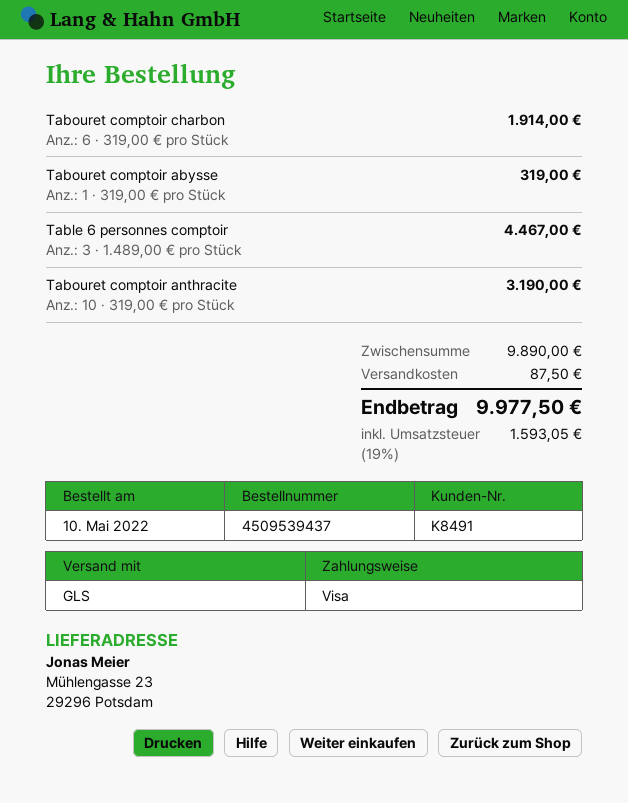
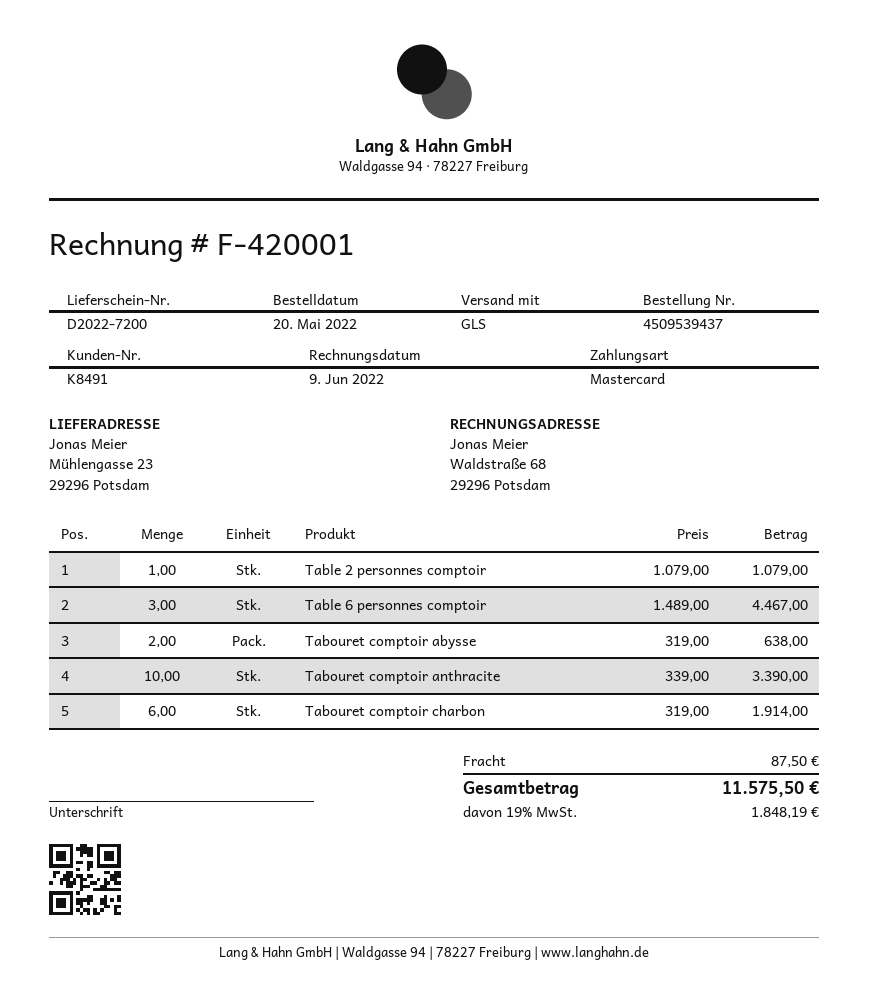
order date: 2022-05-10 -> 2022-05-20
payment method: Visa -> Mastercard
Tabouret comptoir abysse: 1 x 319.00 = 319.00 -> 2 x 319.00 = 638.00
Tabouret comptoir anthracite: 10 x 319.00 = 3190.00 -> 10 x 339.00 = 3390.00
Table 2 personnes comptoir: none -> 1 x 1079.00 = 1079.00
tax: 19% = 1593.05 -> 19% = 1848.19
total: 9977.50 -> 11575.50

